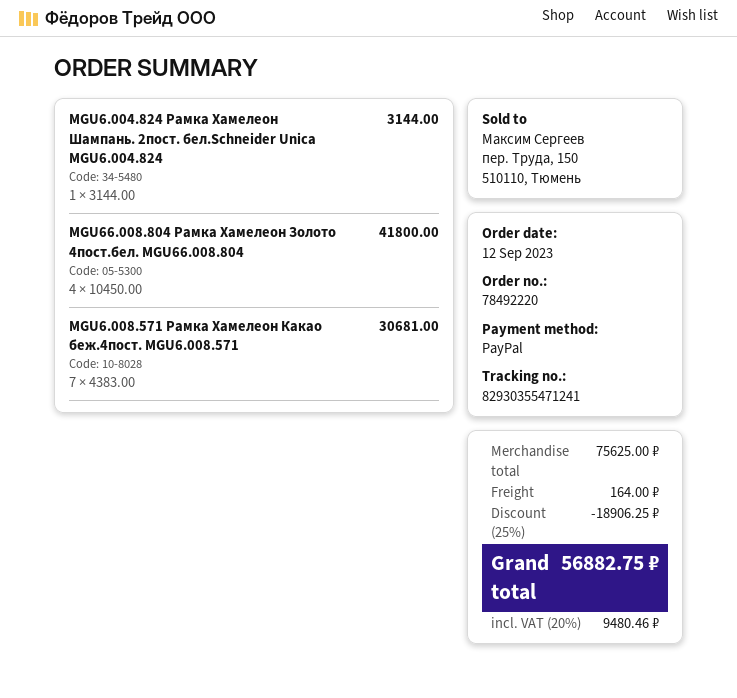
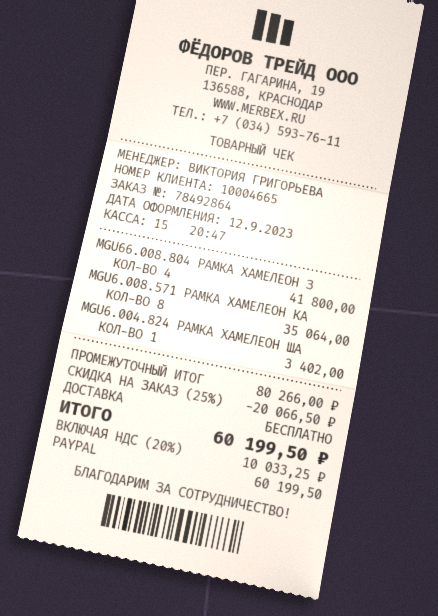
order number: 78492220 -> 78492864
MGU6.004.824 Рамка Хамелеон Шампань. 2пост. бел.Schneider Unica MGU6.004.824: 1 for 3144.00 -> 1 for 3402.00
MGU6.008.571 Рамка Хамелеон Какао беж.4пост. MGU6.008.571: 7 for 30681.00 -> 8 for 35064.00
subtotal: 75625.00 -> 80266.00
discount: 25% = 18906.25 -> 25% = 20066.50
shipping: 164.00 -> 0.00
tax: 20% = 9480.46 -> 20% = 10033.25
total: 56882.75 -> 60199.50

